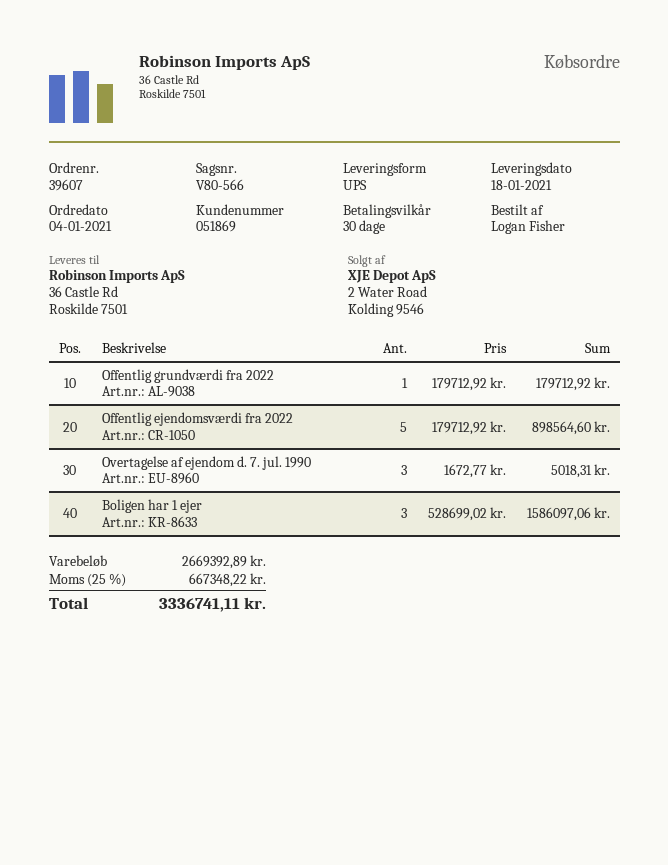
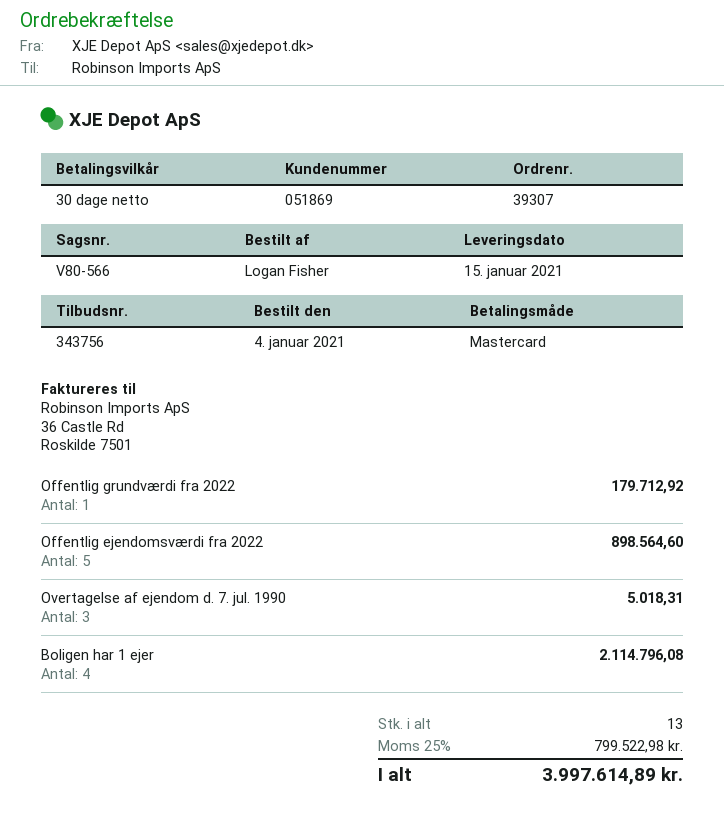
order number: 39607 -> 39307
delivery date: 2021-01-18 -> 2021-01-15
Boligen har 1 ejer: 3 for 1586097.06 -> 4 for 2114796.08
tax: 25% = 667348.22 -> 25% = 799522.98
total: 3336741.11 -> 3997614.89

